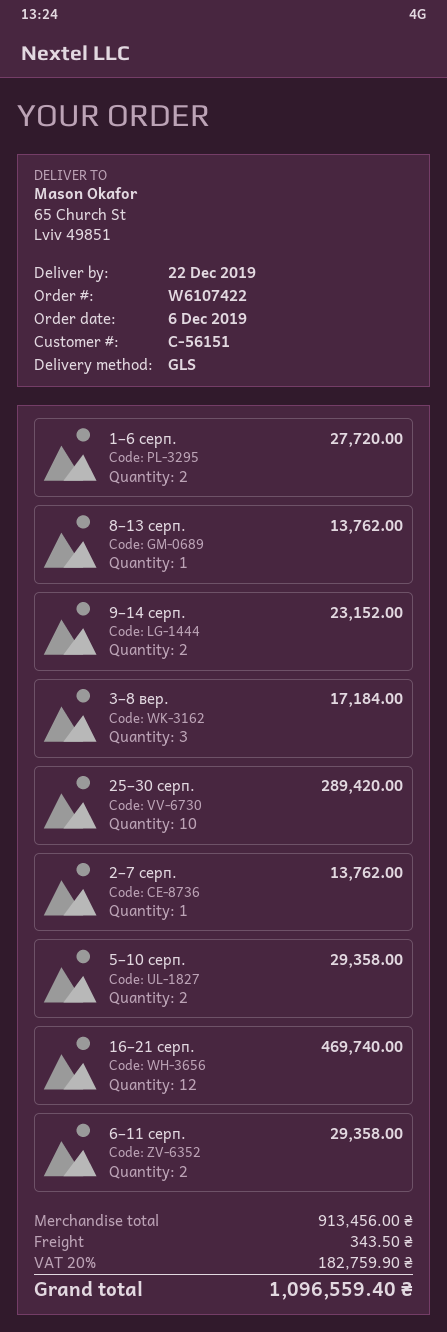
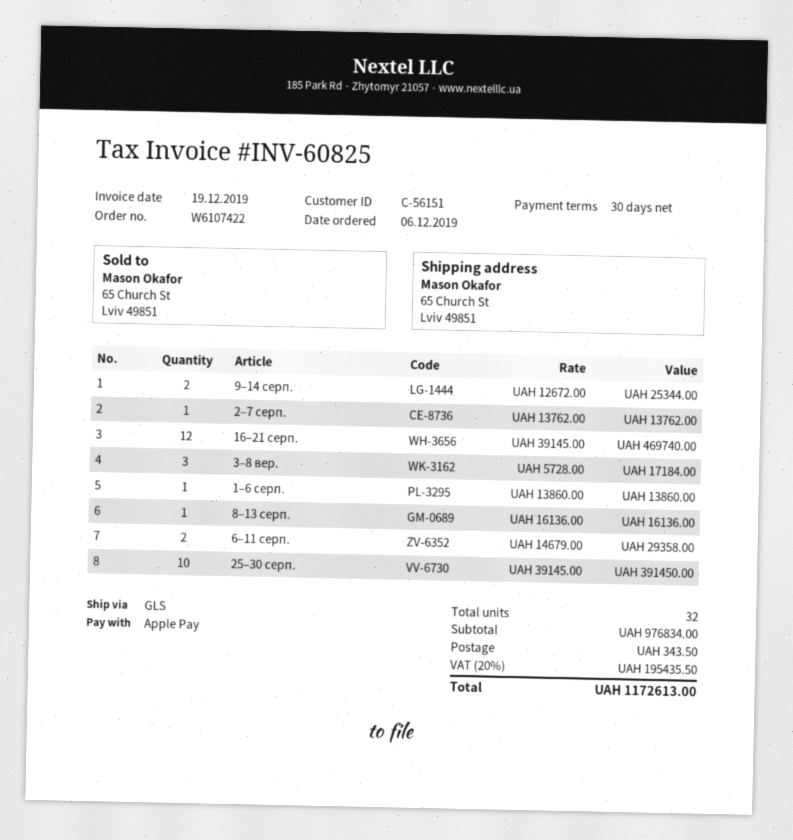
1–6 серп.: 2 for 27720.00 -> 1 for 13860.00
8–13 серп.: 1 for 13762.00 -> 1 for 16136.00
9–14 серп.: 2 for 23152.00 -> 2 for 25344.00
25–30 серп.: 10 for 289420.00 -> 10 for 391450.00
5–10 серп.: 2 for 29358.00 -> none
subtotal: 913456.00 -> 976834.00
tax: 20% = 182759.90 -> 20% = 195435.50
total: 1096559.40 -> 1172613.00

